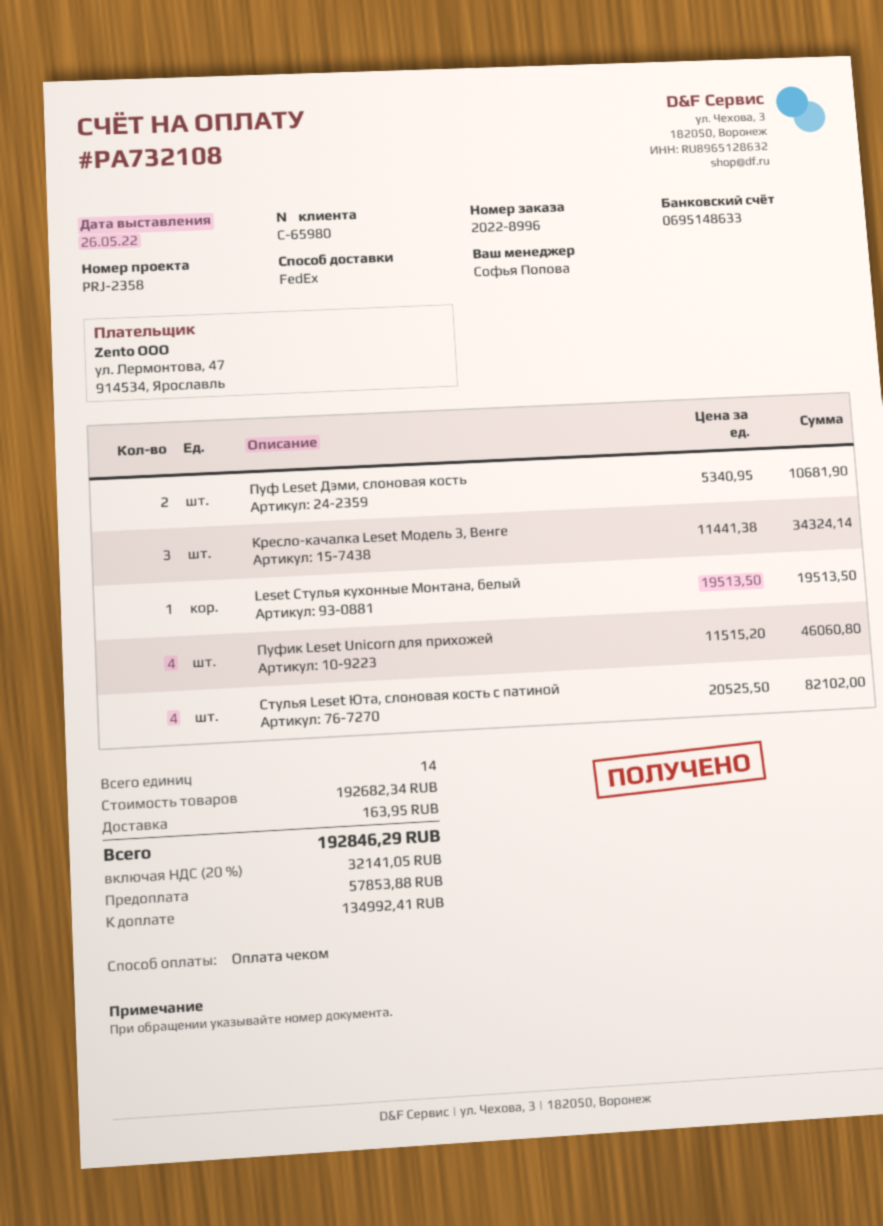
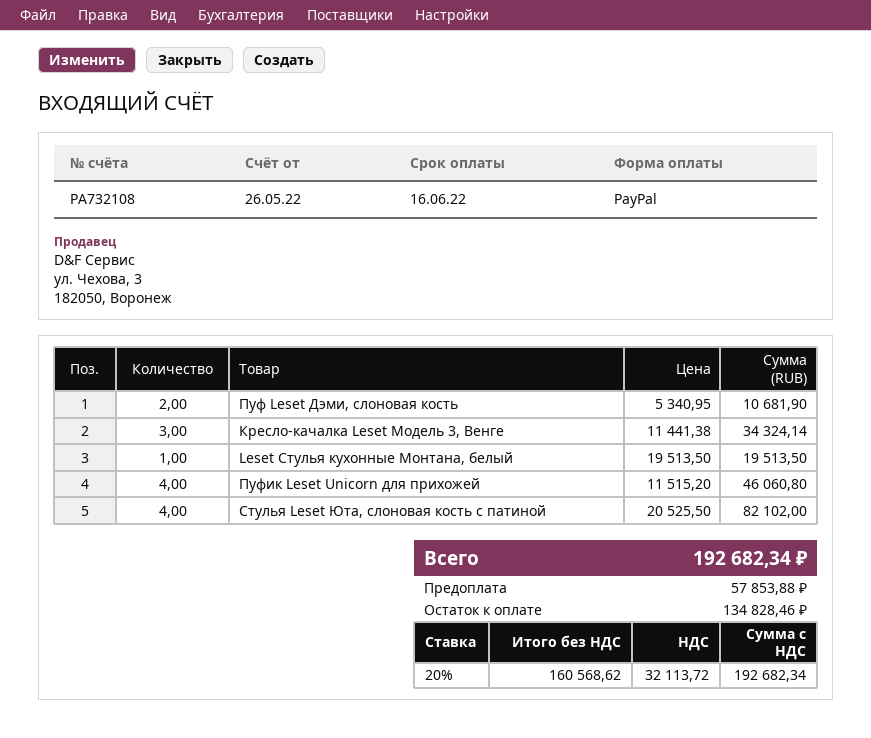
payment method: cheque -> PayPal
shipping: 163.95 -> none
tax: 20% = 32141.05 -> 20% = 32113.72
total: 192846.29 -> 192682.34
balance: 134992.41 -> 134828.46

